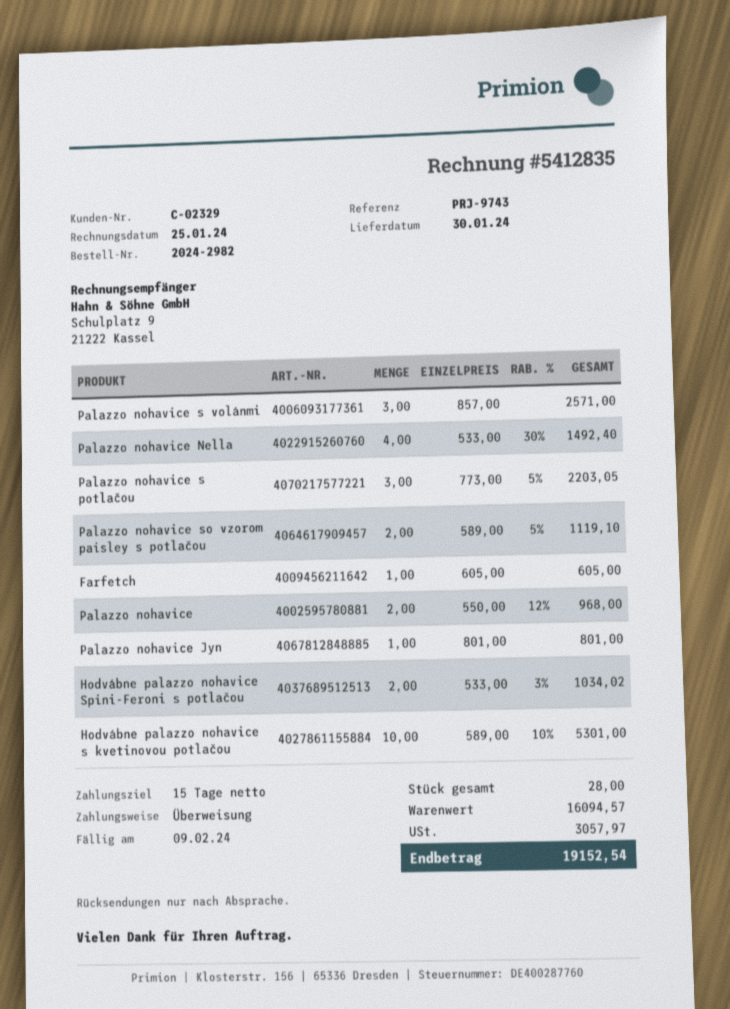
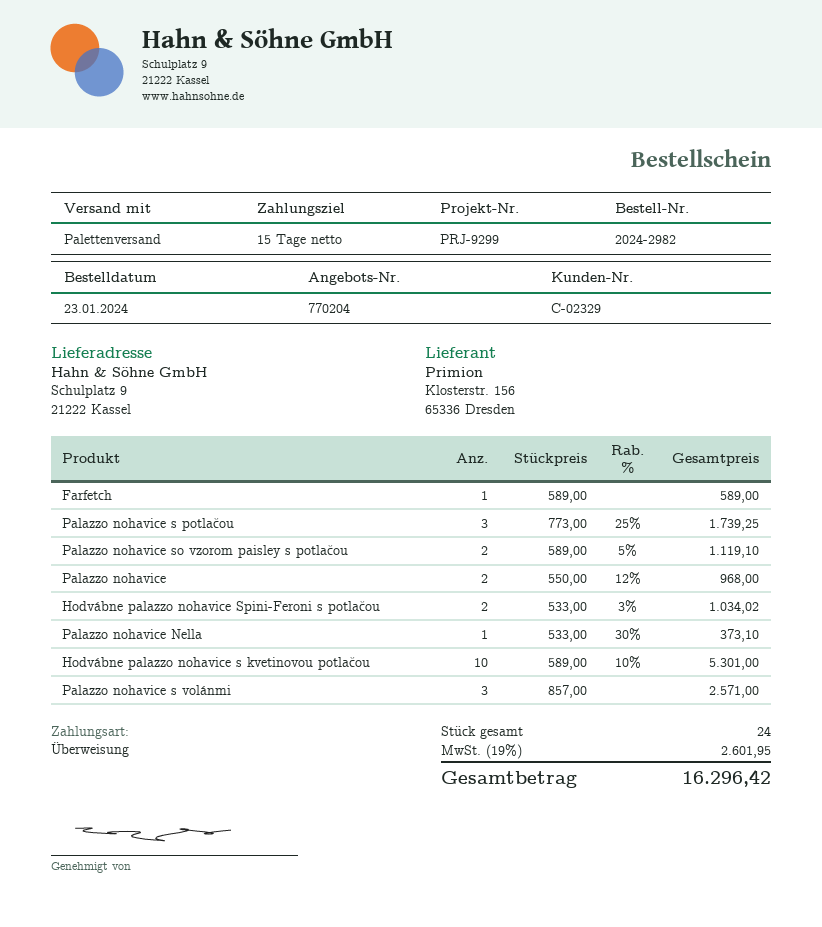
reference: PRJ-9743 -> PRJ-9299
Palazzo nohavice Nella: 4 x 533.00 - 30% = 1492.40 -> 1 x 533.00 - 30% = 373.10
Palazzo nohavice s potlačou: 3 x 773.00 - 5% = 2203.05 -> 3 x 773.00 - 25% = 1739.25
Farfetch: 1 x 605.00 = 605.00 -> 1 x 589.00 = 589.00
Palazzo nohavice Jyn: 1 x 801.00 = 801.00 -> none
total quantity: 28 -> 24
tax: 3057.97 -> 2601.95
total: 19152.54 -> 16296.42

